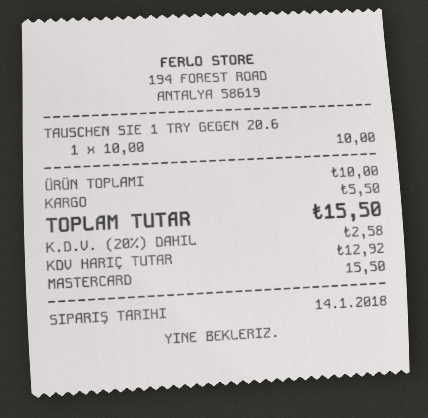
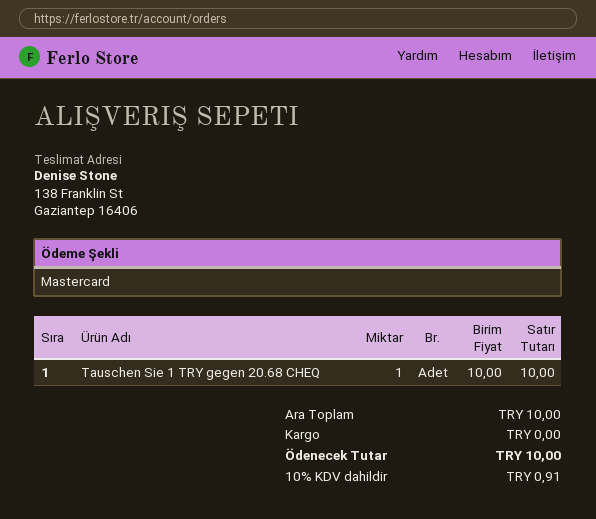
shipping: 5.50 -> 0.00
tax: 20% = 2.58 -> 10% = 0.91
total: 15.50 -> 10.00

